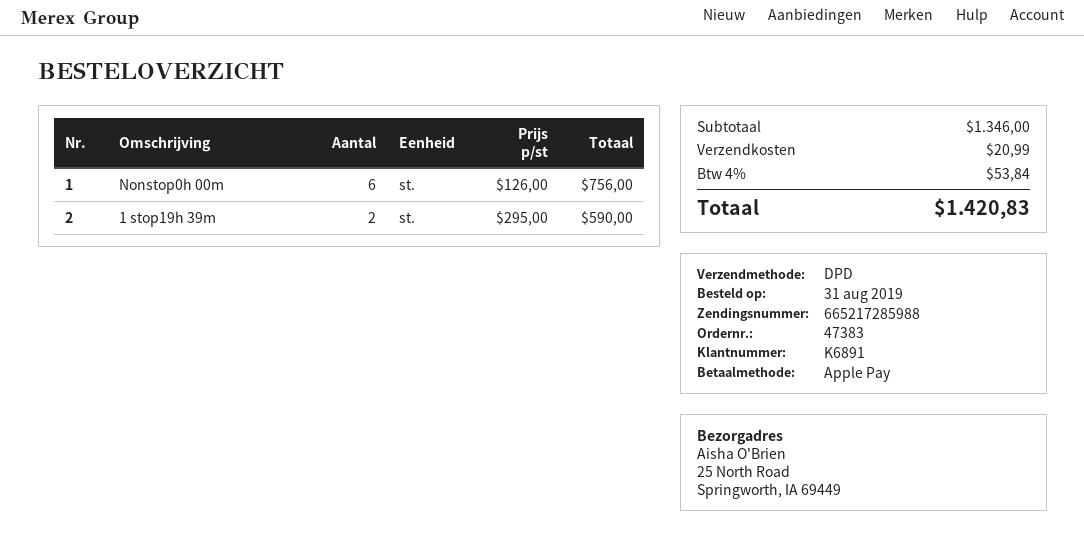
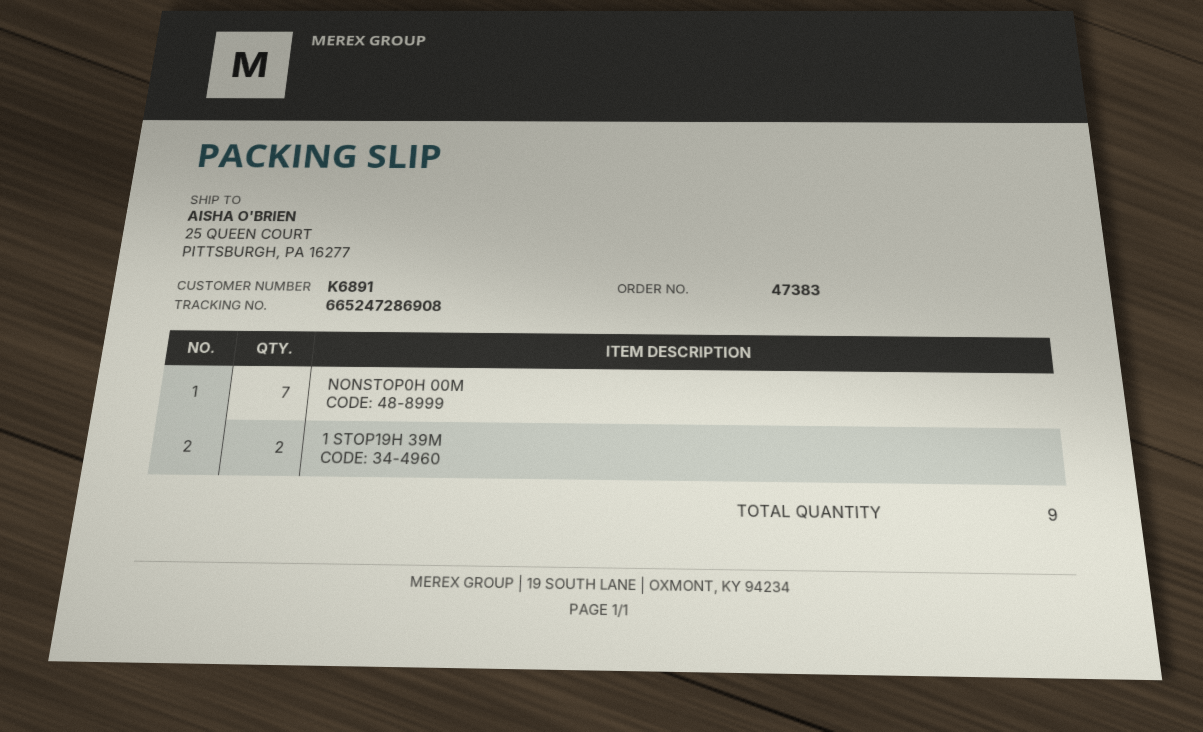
tracking number: 665217285988 -> 665247286908
ship to: 25 North Road, Springworth, IA 69449 -> 25 QUEEN COURT, PITTSBURGH, PA 16277
Nonstop0h 00m: 6 -> 7

